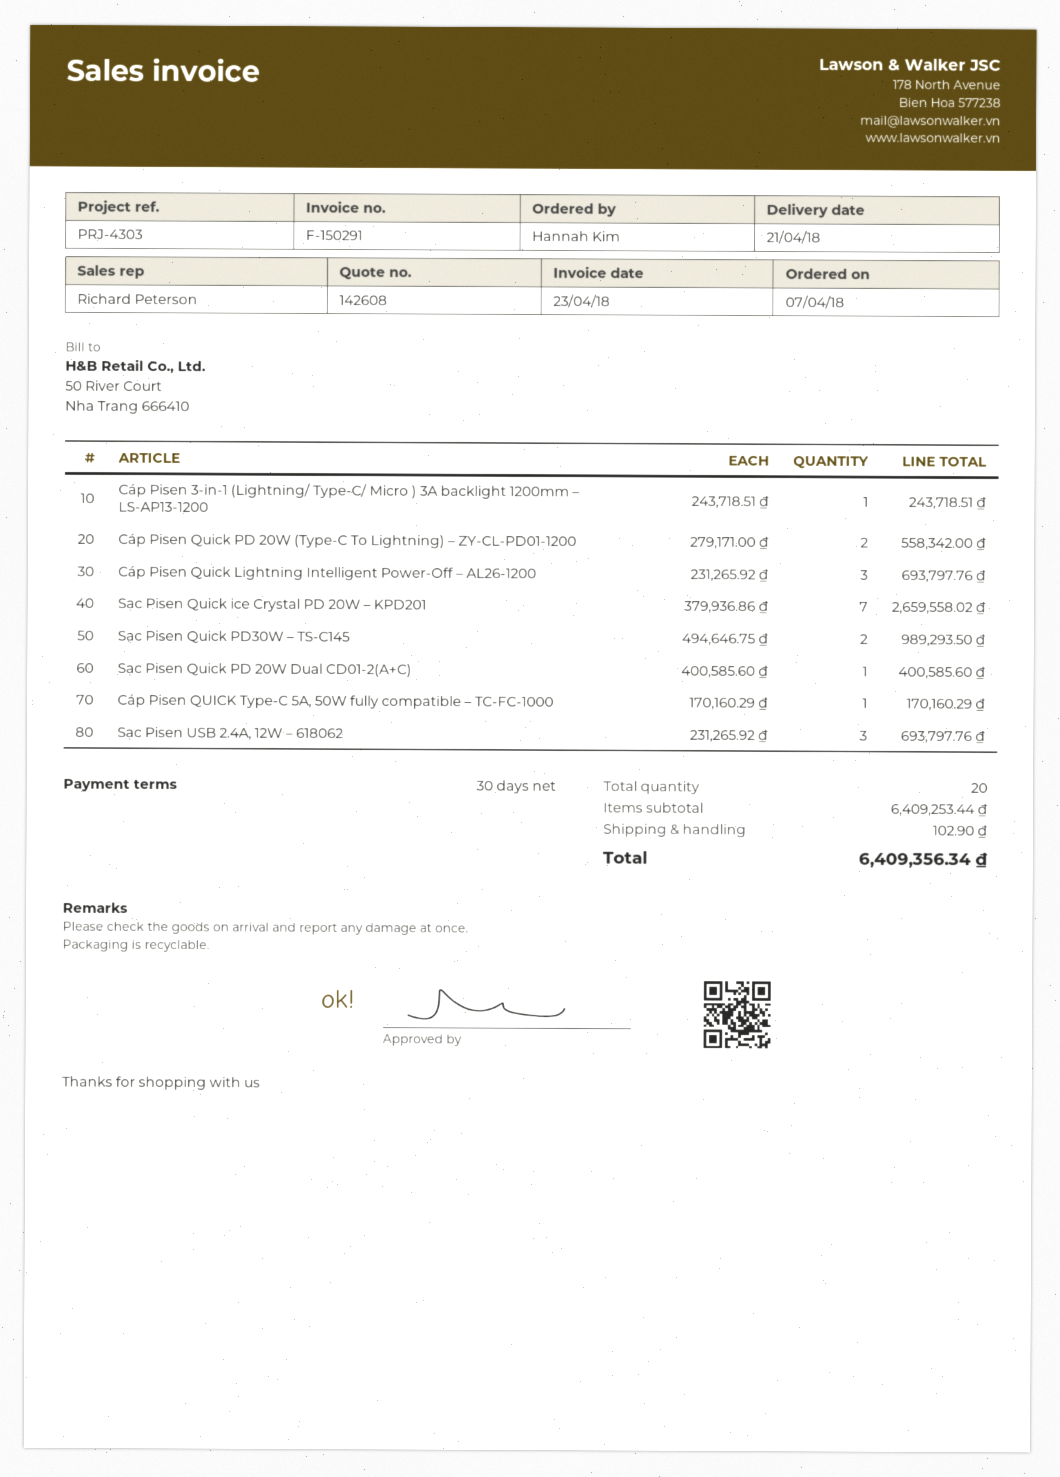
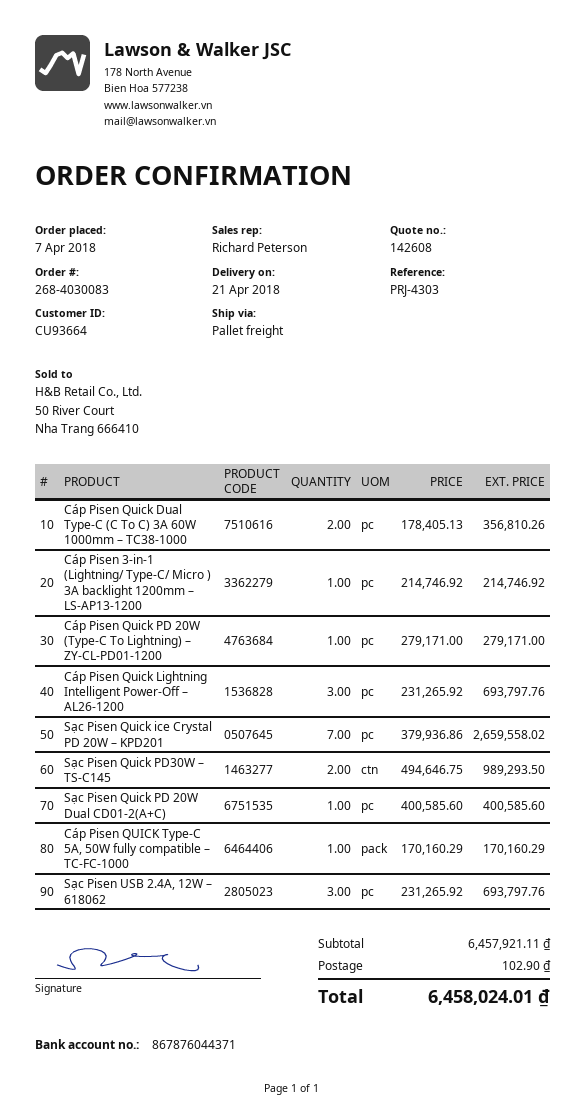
Cáp Pisen 3-in-1 (Lightning/ Type-C/ Micro ) 3A backlight 1200mm – LS-AP13-1200: 1 x 243718.51 = 243718.51 -> 1 x 214746.92 = 214746.92
Cáp Pisen Quick PD 20W (Type-C To Lightning) – ZY-CL-PD01-1200: 2 x 279171.00 = 558342.00 -> 1 x 279171.00 = 279171.00
Cáp Pisen Quick Dual Type-C (C To C) 3A 60W 1000mm – TC38-1000: none -> 2 x 178405.13 = 356810.26
subtotal: 6409253.44 -> 6457921.11
total: 6409356.34 -> 6458024.01

